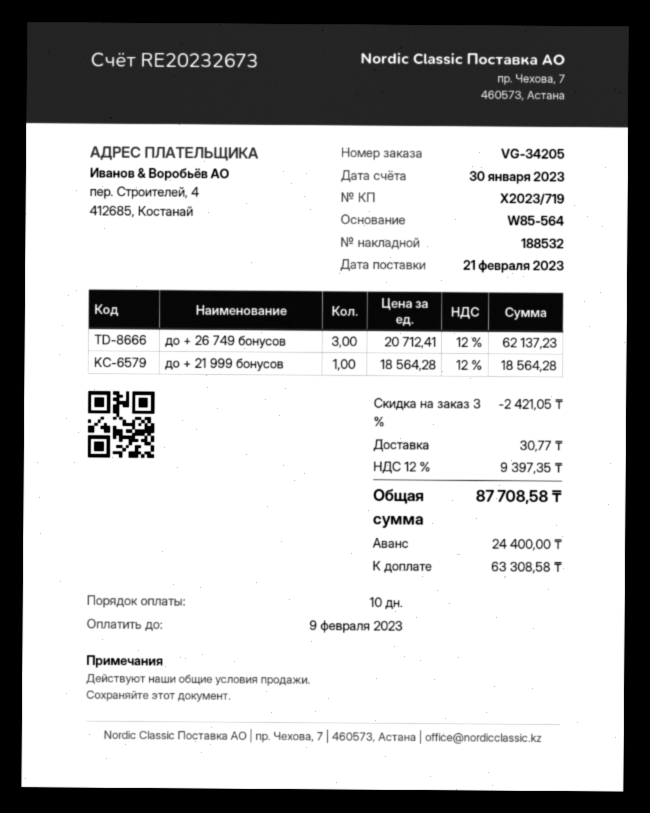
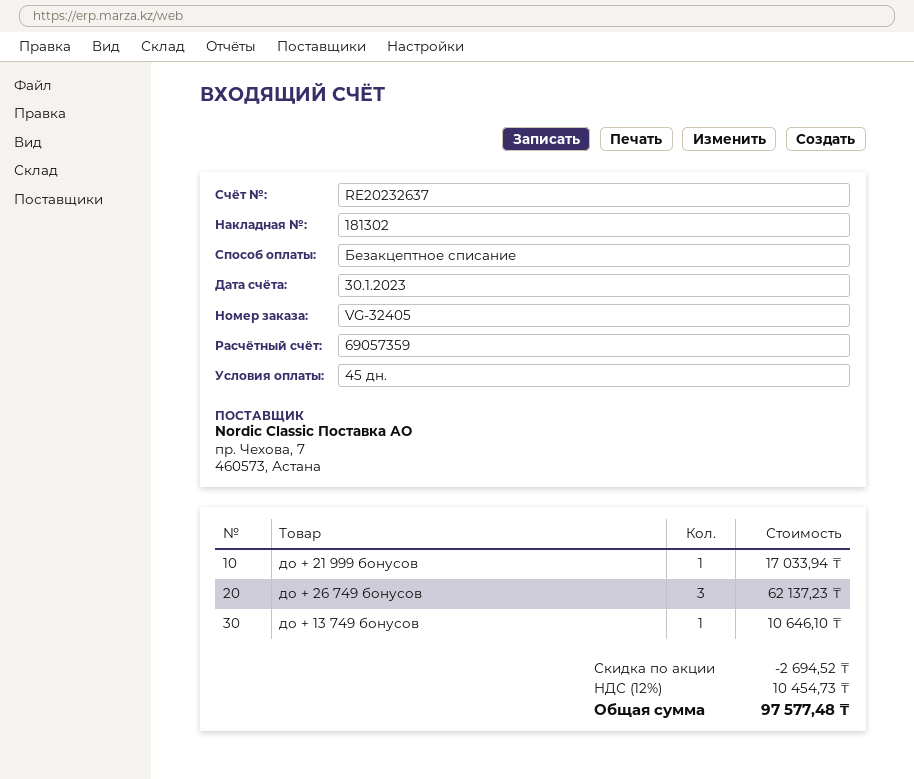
order number: VG-34205 -> VG-32405
delivery note number: 188532 -> 181302
invoice number: RE20232673 -> RE20232637
payment terms: 10 days -> 45 days
до + 21 999 бонусов: 1 for 18564.28 -> 1 for 17033.94
до + 13 749 бонусов: none -> 1 for 10646.10
discount: 2421.05 -> 2694.52
shipping: 30.77 -> none
tax: 12% = 9397.35 -> 12% = 10454.73
total: 87708.58 -> 97577.48

